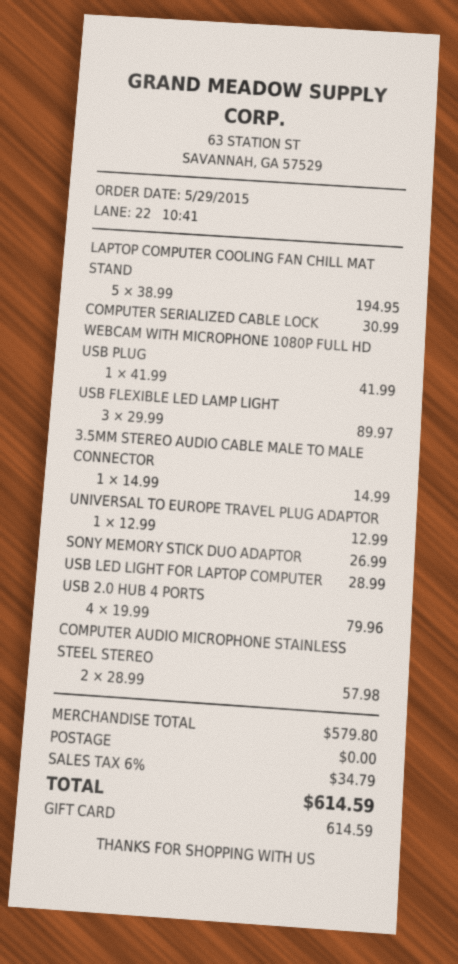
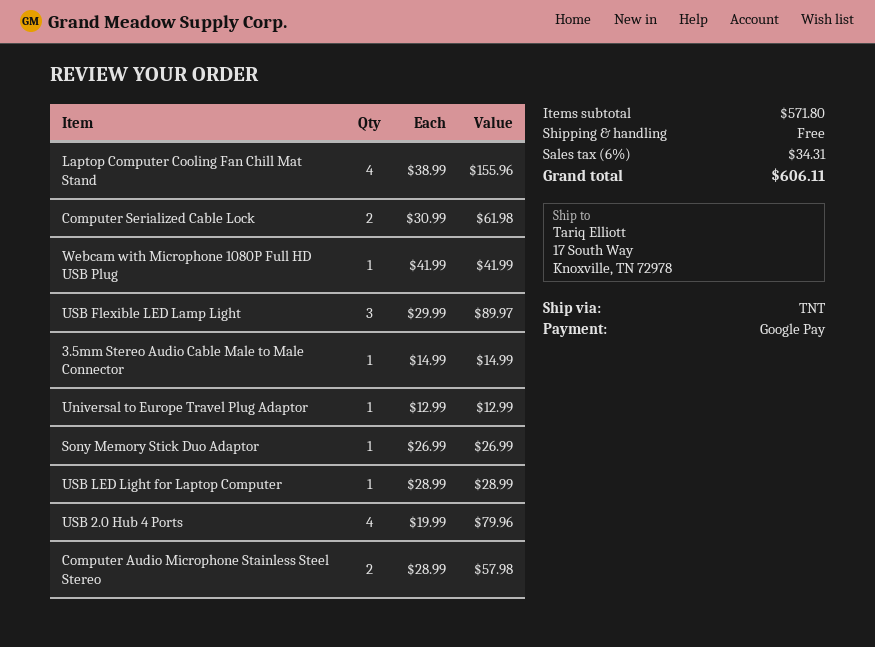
payment method: gift card -> Google Pay
LAPTOP COMPUTER COOLING FAN CHILL MAT STAND: 5 x 38.99 = 194.95 -> 4 x 38.99 = 155.96
COMPUTER SERIALIZED CABLE LOCK: 1 x 30.99 = 30.99 -> 2 x 30.99 = 61.98
subtotal: 579.80 -> 571.80
tax: 6% = 34.79 -> 6% = 34.31
total: 614.59 -> 606.11

